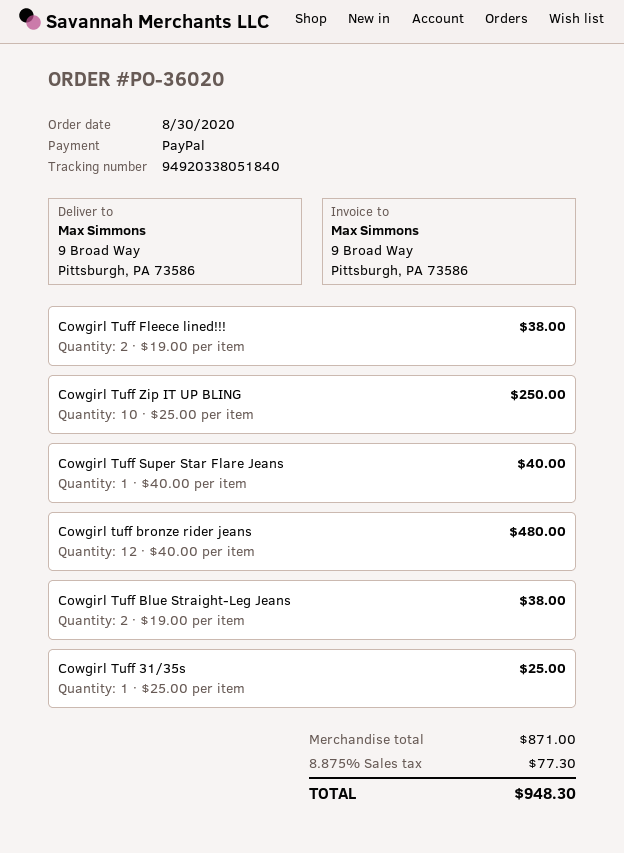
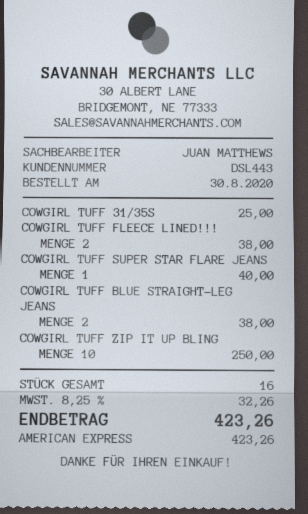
payment method: PayPal -> American Express
Cowgirl tuff bronze rider jeans: 12 for 480.00 -> none
tax: 8.875% = 77.30 -> 8.25% = 32.26
total: 948.30 -> 423.26

